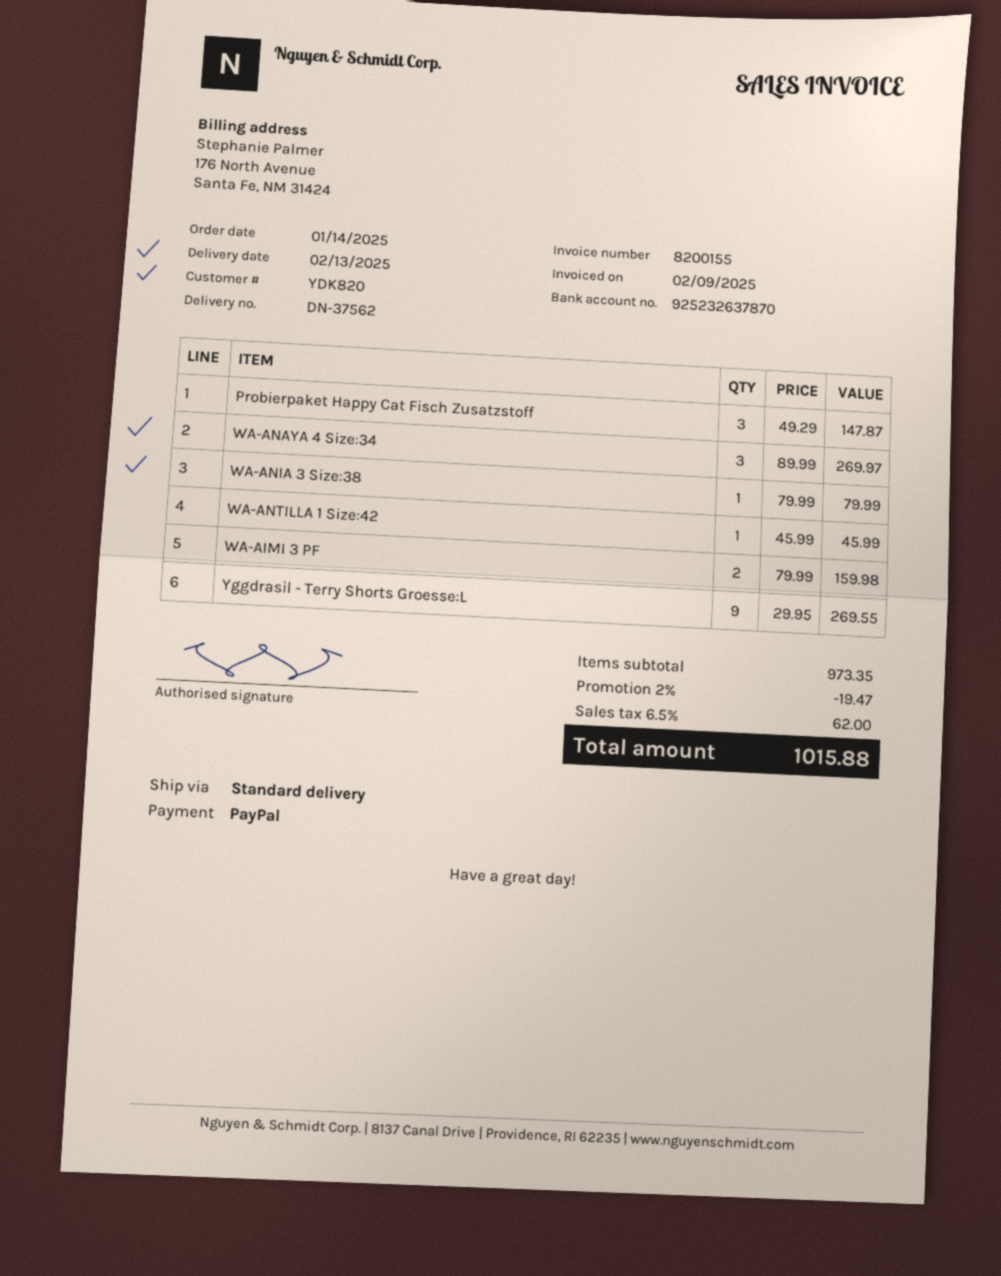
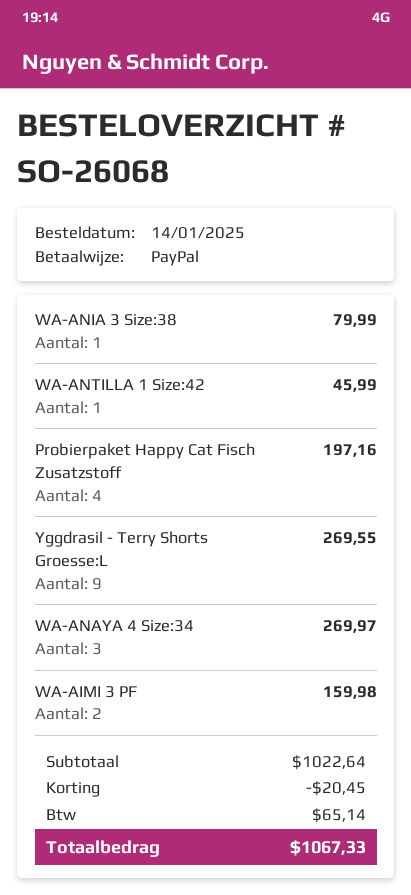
Probierpaket Happy Cat Fisch Zusatzstoff: 3 for 147.87 -> 4 for 197.16
subtotal: 973.35 -> 1022.64
discount: 19.47 -> 20.45
tax: 62.00 -> 65.14
total: 1015.88 -> 1067.33

